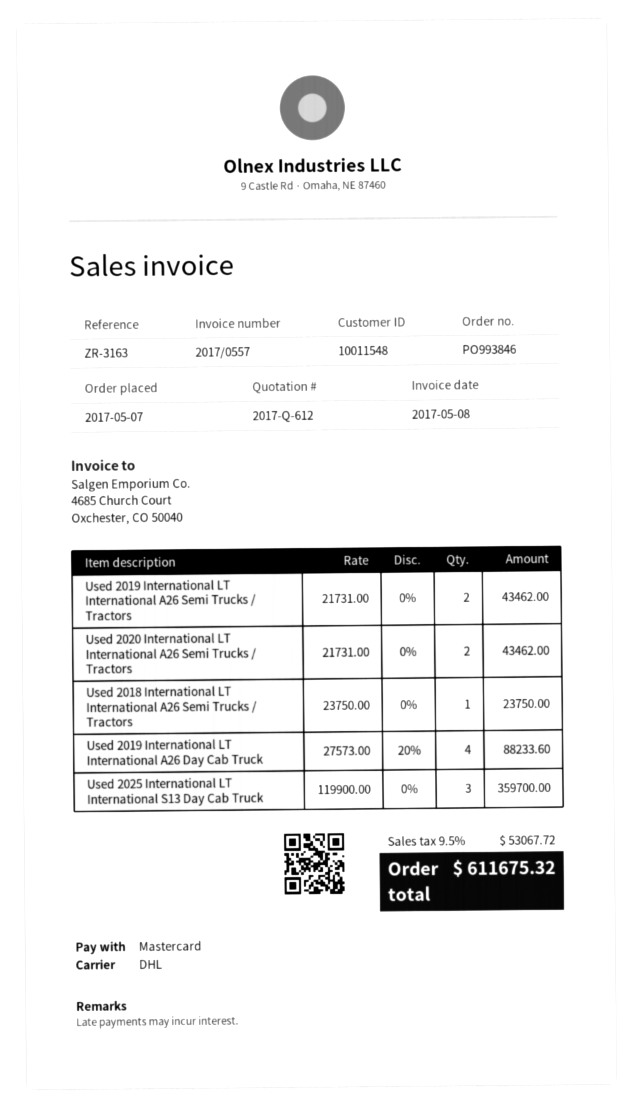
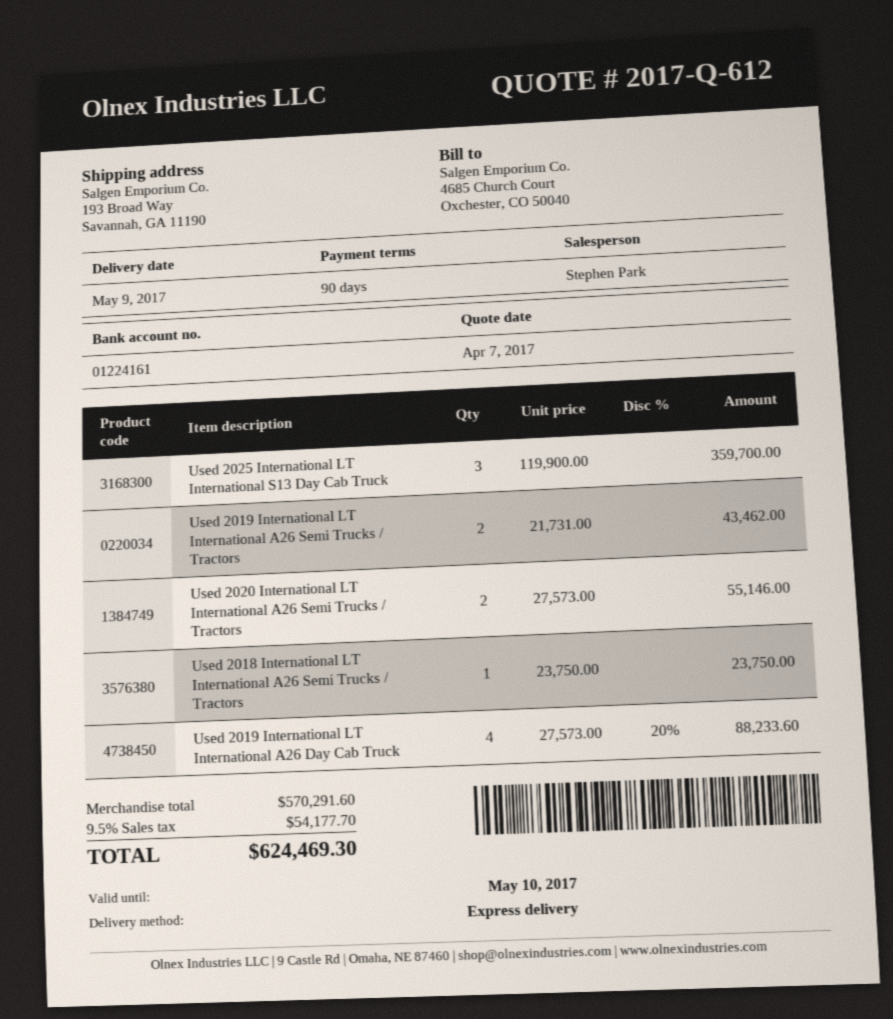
shipping method: DHL -> express
Used 2020 International LT International A26 Semi Trucks / Tractors: 2 x 21731.00 = 43462.00 -> 2 x 27573.00 = 55146.00
tax: 9.5% = 53067.72 -> 9.5% = 54177.70
total: 611675.32 -> 624469.30

